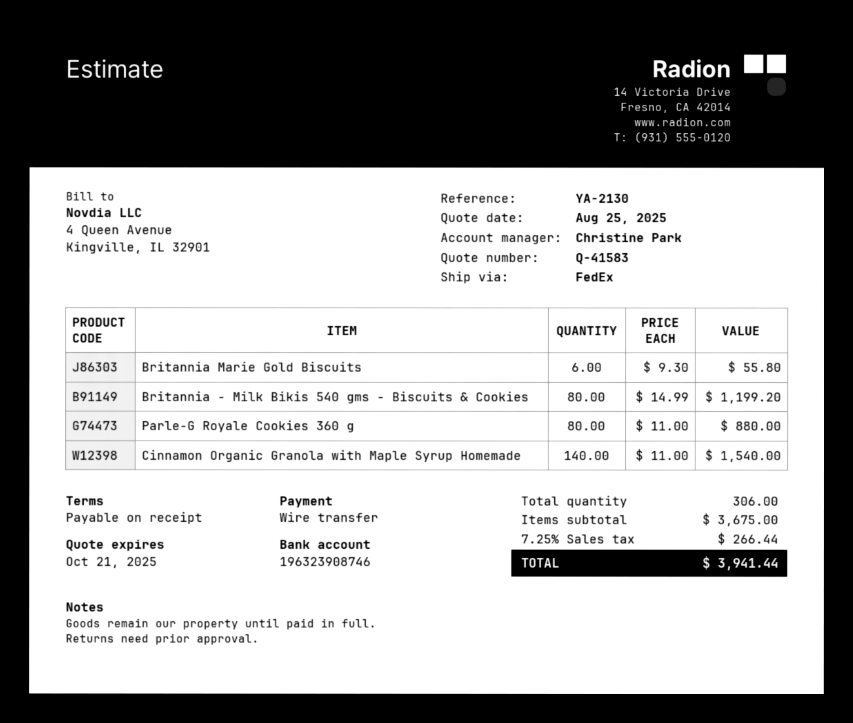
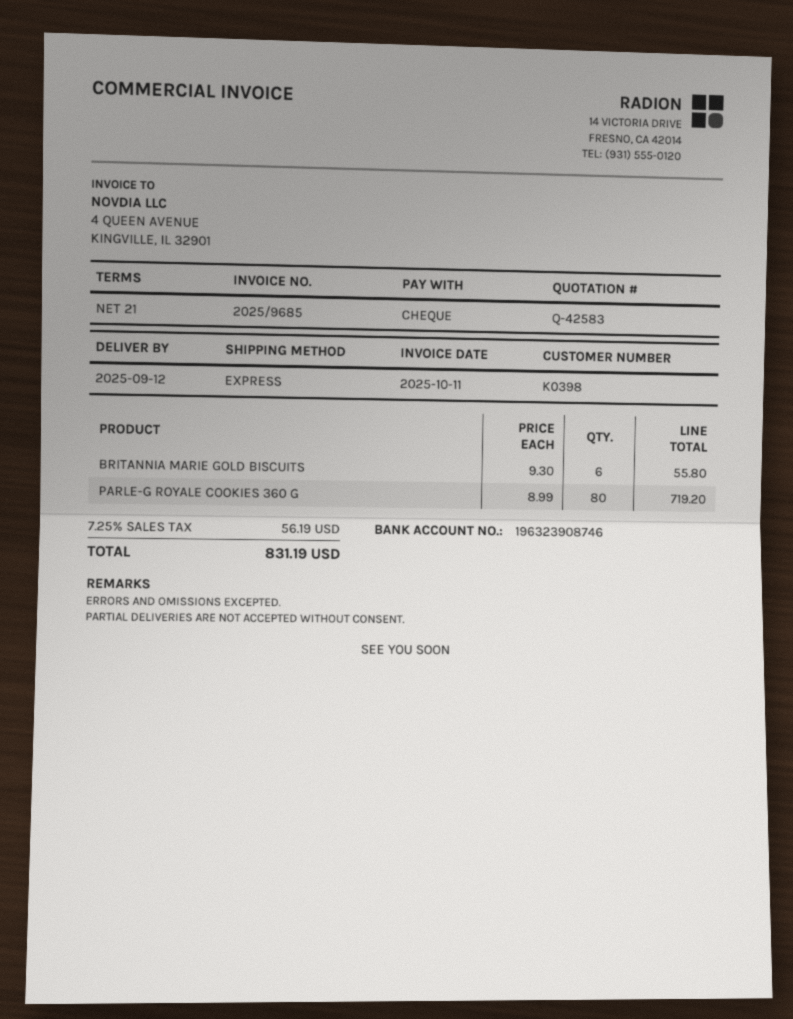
quote number: Q-41583 -> Q-42583
payment terms: on receipt -> 21 days
payment method: bank transfer -> cheque
shipping method: FedEx -> express
Britannia - Milk Bikis 540 gms - Biscuits & Cookies: 80 x 14.99 = 1199.20 -> none
Parle-G Royale Cookies 360 g: 80 x 11.00 = 880.00 -> 80 x 8.99 = 719.20
Cinnamon Organic Granola with Maple Syrup Homemade: 140 x 11.00 = 1540.00 -> none
tax: 7.25% = 266.44 -> 7.25% = 56.19
total: 3941.44 -> 831.19

